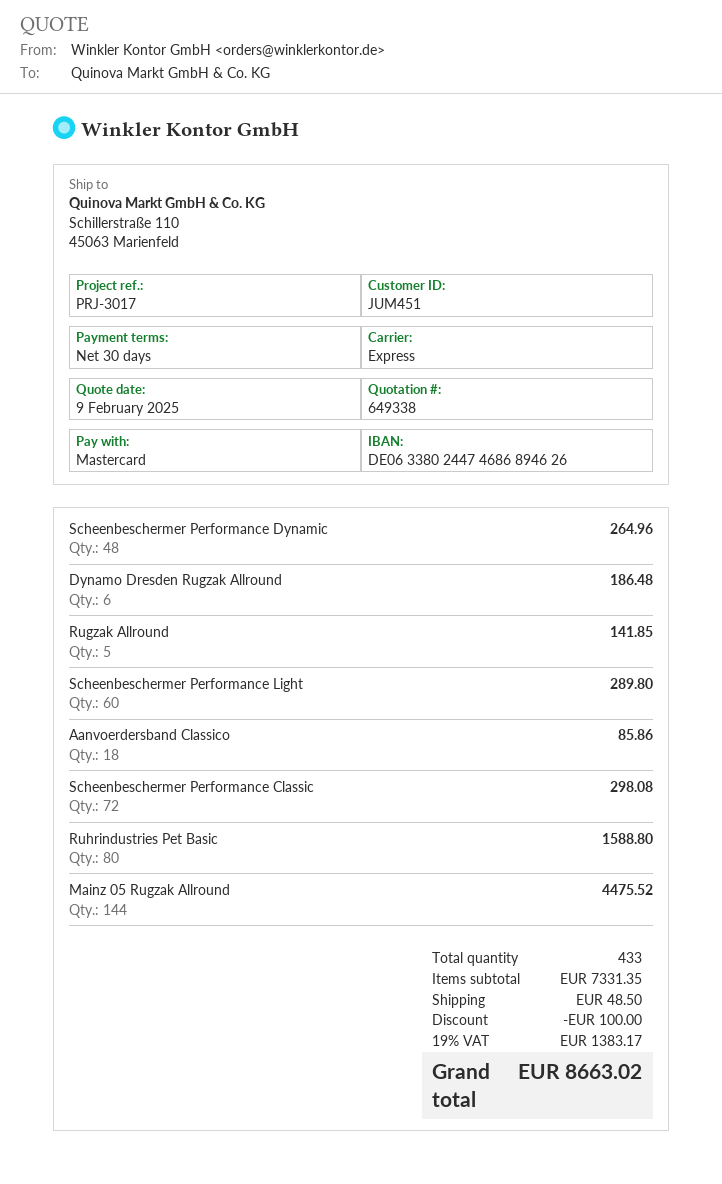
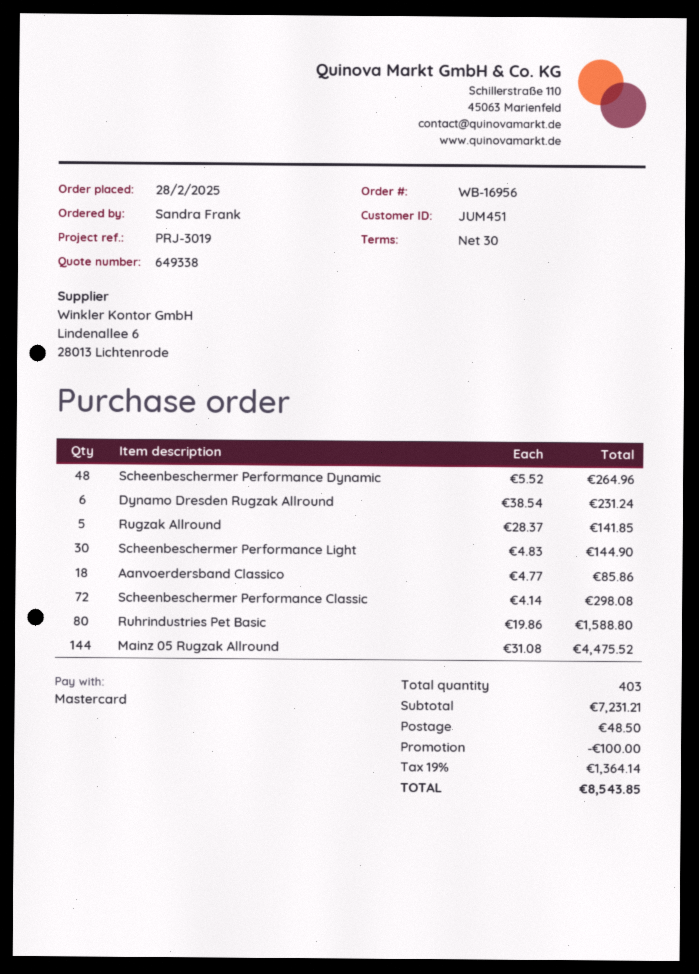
reference: PRJ-3017 -> PRJ-3019
Dynamo Dresden Rugzak Allround: 6 for 186.48 -> 6 for 231.24
Scheenbeschermer Performance Light: 60 for 289.80 -> 30 for 144.90
total quantity: 433 -> 403
subtotal: 7331.35 -> 7231.21
tax: 19% = 1383.17 -> 19% = 1364.14
total: 8663.02 -> 8543.85

